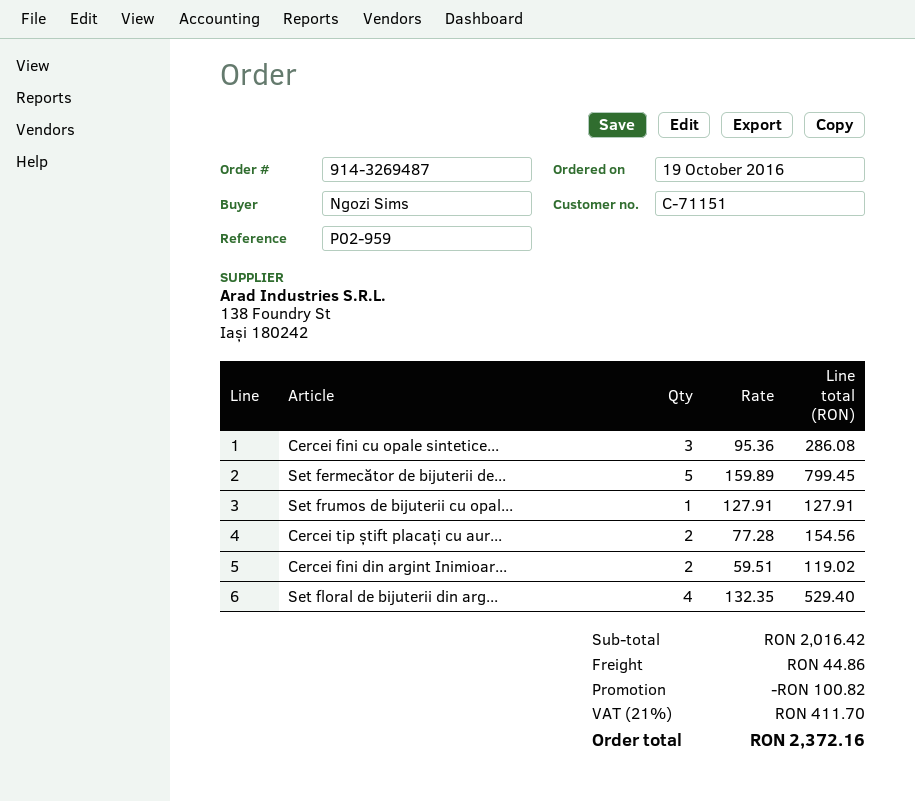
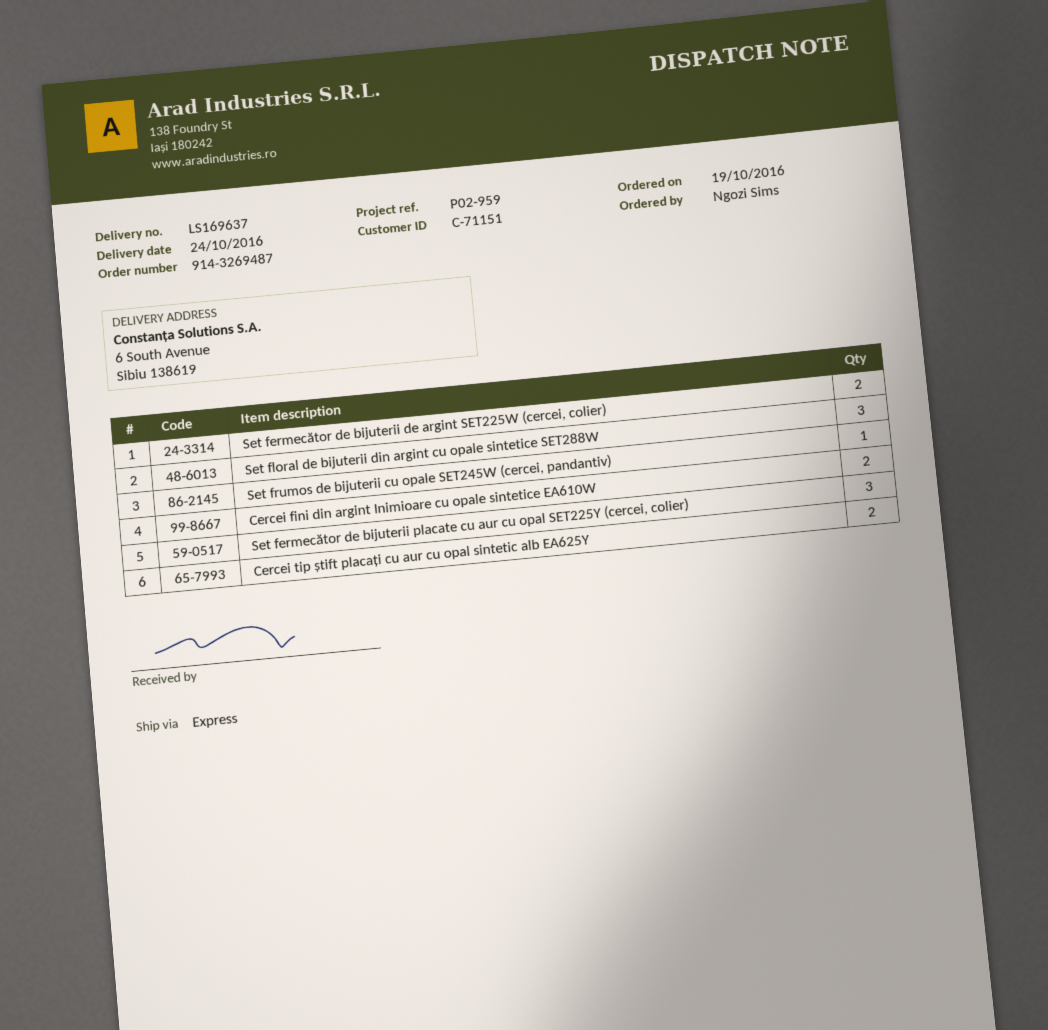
Cercei fini cu opale sintetice...: 3 -> none
Set fermecător de bijuterii de...: 5 -> 2
Set floral de bijuterii din arg...: 4 -> 3
Set fermecător de bijuterii placate cu aur cu opal SET225Y (cercei, colier): none -> 3

